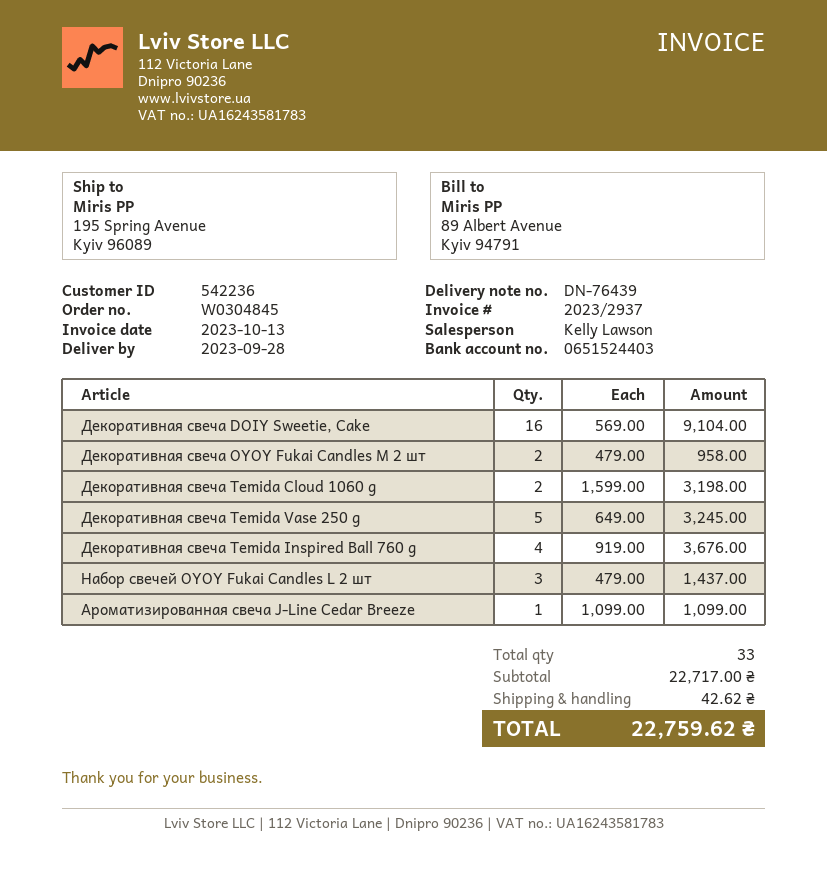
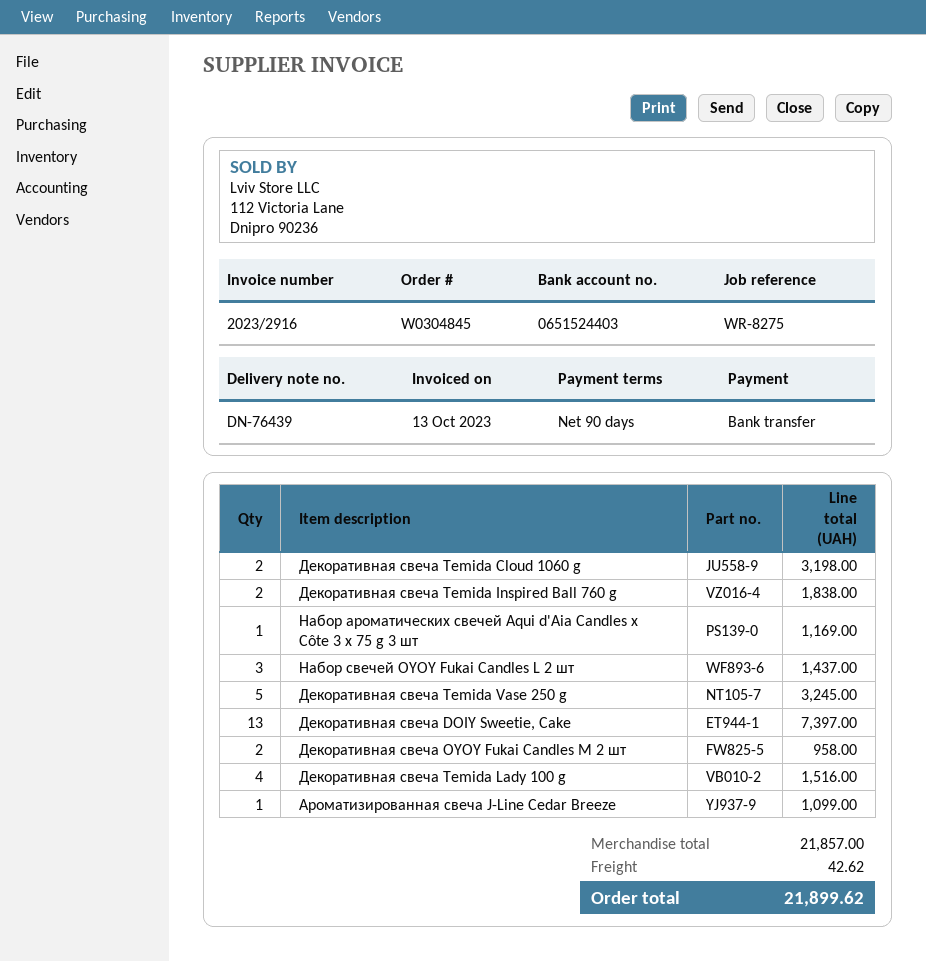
invoice number: 2023/2937 -> 2023/2916
Декоративная свеча DOIY Sweetie, Cake: 16 for 9104.00 -> 13 for 7397.00
Декоративная свеча Temida Inspired Ball 760 g: 4 for 3676.00 -> 2 for 1838.00
Набор ароматических свечей Aqui d'Aia Candles x Côte 3 x 75 g 3 шт: none -> 1 for 1169.00
Декоративная свеча Temida Lady 100 g: none -> 4 for 1516.00
subtotal: 22717.00 -> 21857.00
total: 22759.62 -> 21899.62

